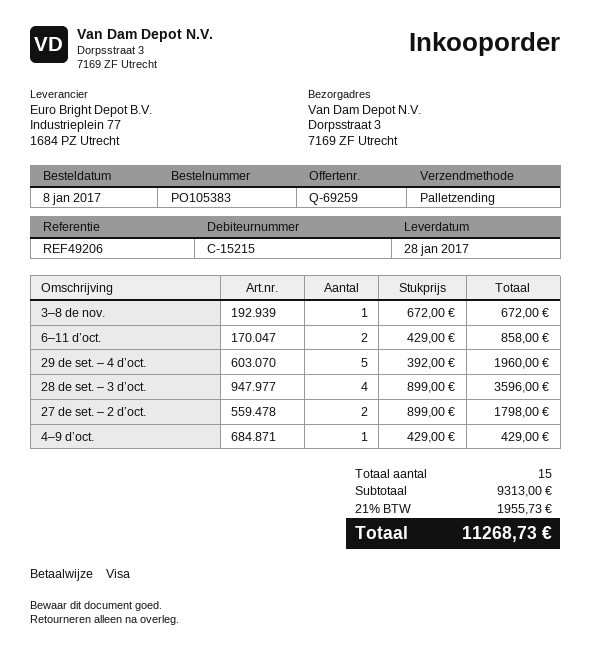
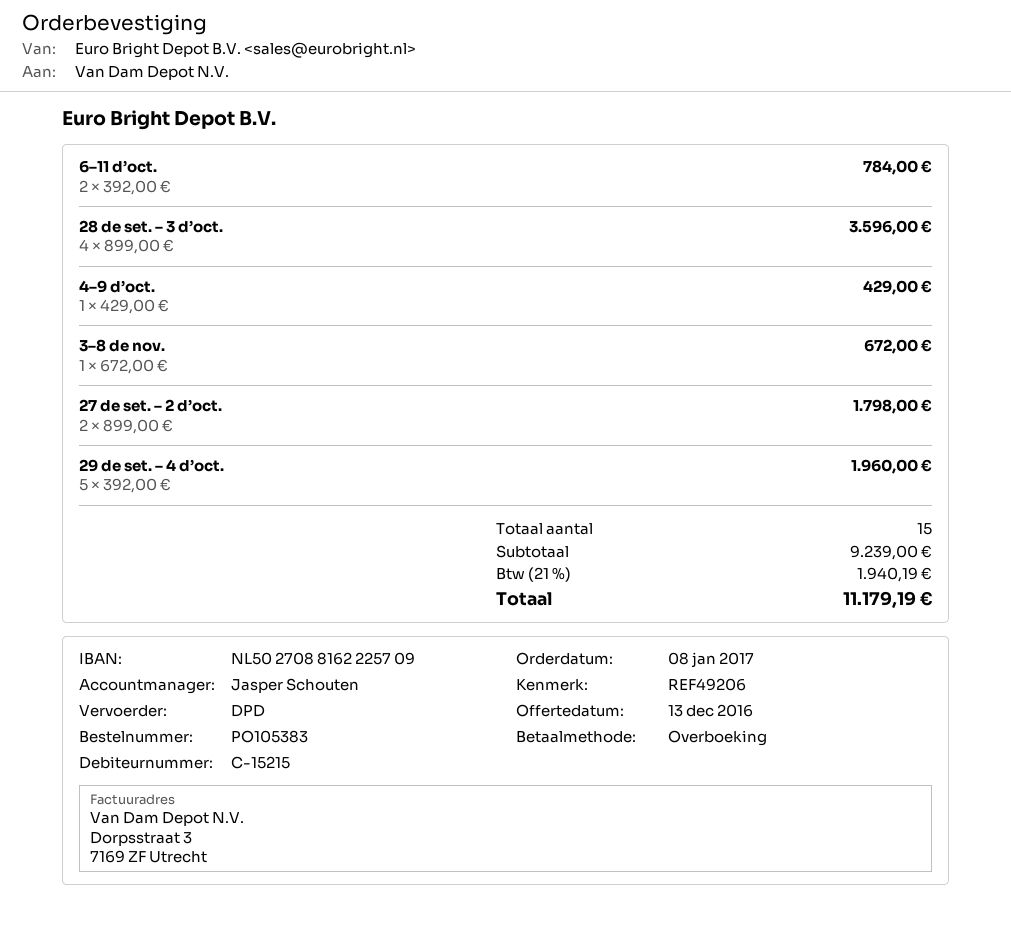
payment method: Visa -> bank transfer
shipping method: pallet freight -> DPD
6–11 d’oct.: 2 x 429.00 = 858.00 -> 2 x 392.00 = 784.00
subtotal: 9313.00 -> 9239.00
tax: 21% = 1955.73 -> 21% = 1940.19
total: 11268.73 -> 11179.19

